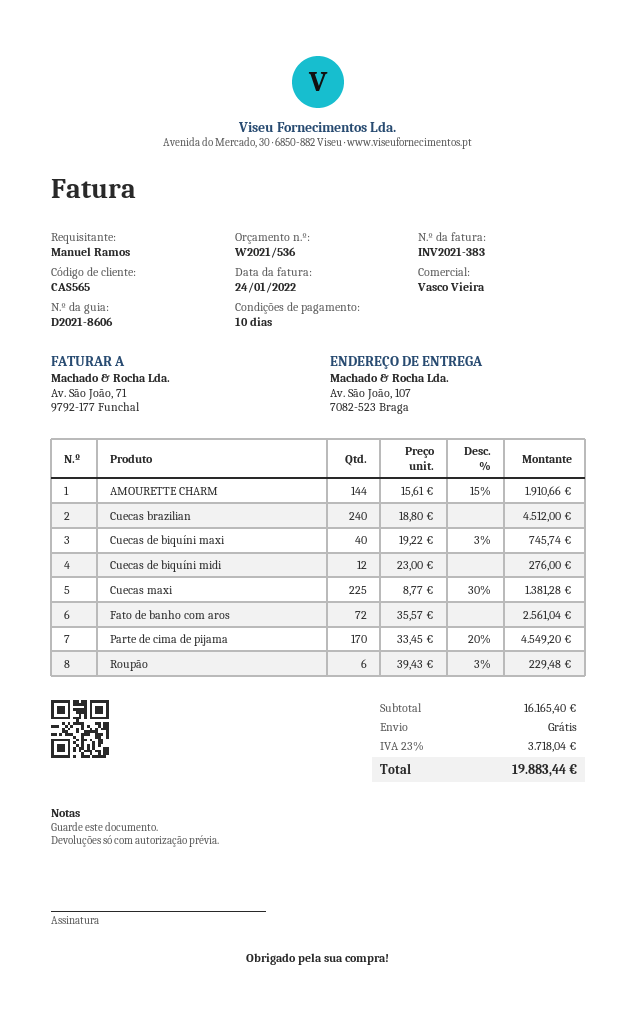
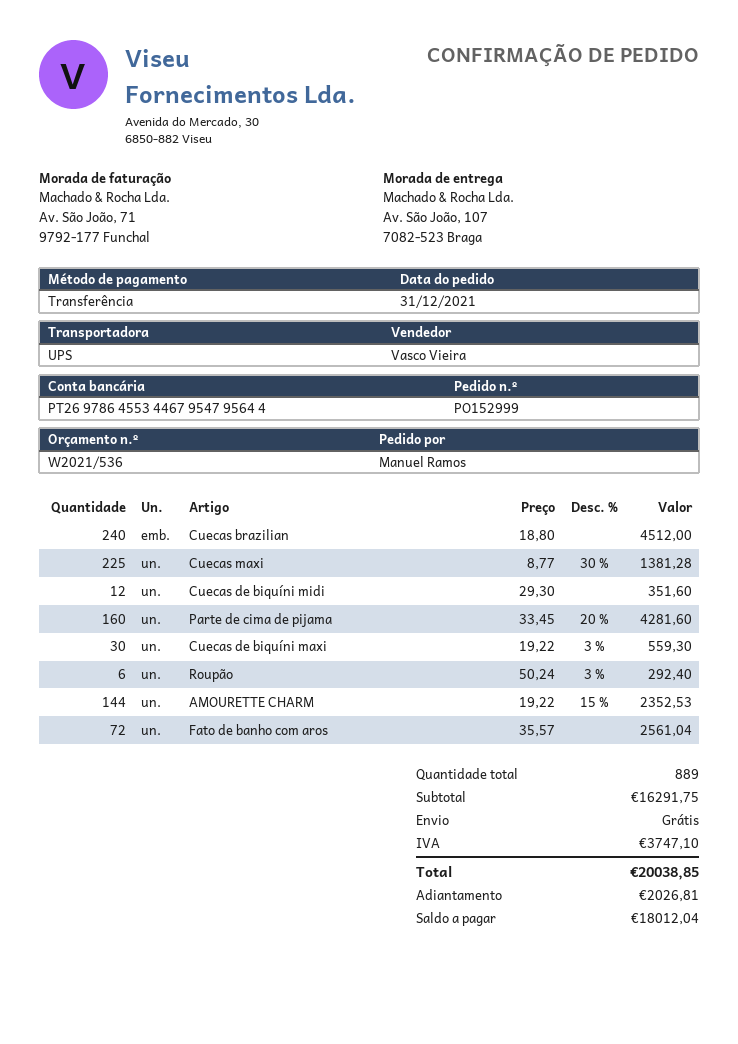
AMOURETTE CHARM: 144 x 15.61 - 15% = 1910.66 -> 144 x 19.22 - 15% = 2352.53
Cuecas de biquíni maxi: 40 x 19.22 - 3% = 745.74 -> 30 x 19.22 - 3% = 559.30
Cuecas de biquíni midi: 12 x 23.00 = 276.00 -> 12 x 29.30 = 351.60
Parte de cima de pijama: 170 x 33.45 - 20% = 4549.20 -> 160 x 33.45 - 20% = 4281.60
Roupão: 6 x 39.43 - 3% = 229.48 -> 6 x 50.24 - 3% = 292.40
subtotal: 16165.40 -> 16291.75
tax: 3718.04 -> 3747.10
total: 19883.44 -> 20038.85

